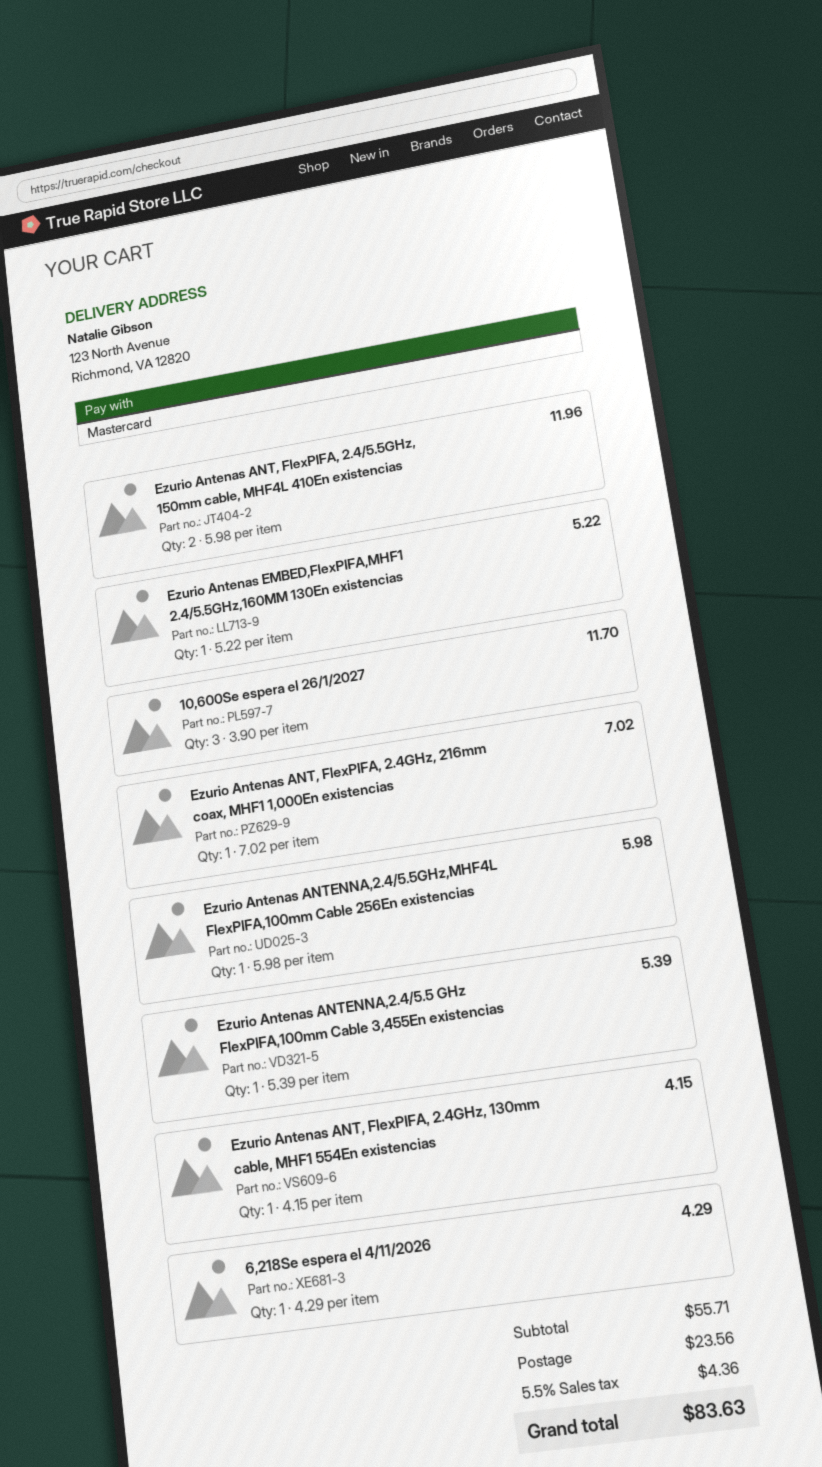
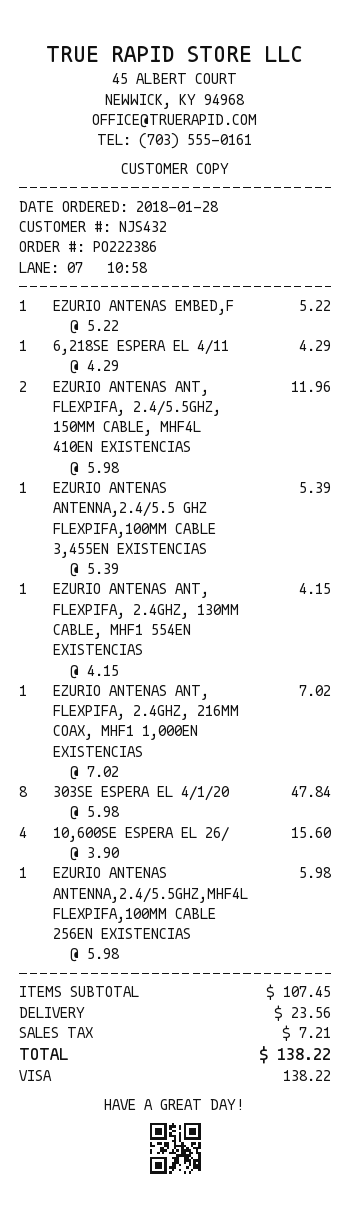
payment method: Mastercard -> Visa
10,600Se espera el 26/1/2027: 3 x 3.90 = 11.70 -> 4 x 3.90 = 15.60
303SE ESPERA EL 4/1/20: none -> 8 x 5.98 = 47.84
subtotal: 55.71 -> 107.45
tax: 4.36 -> 7.21
total: 83.63 -> 138.22

